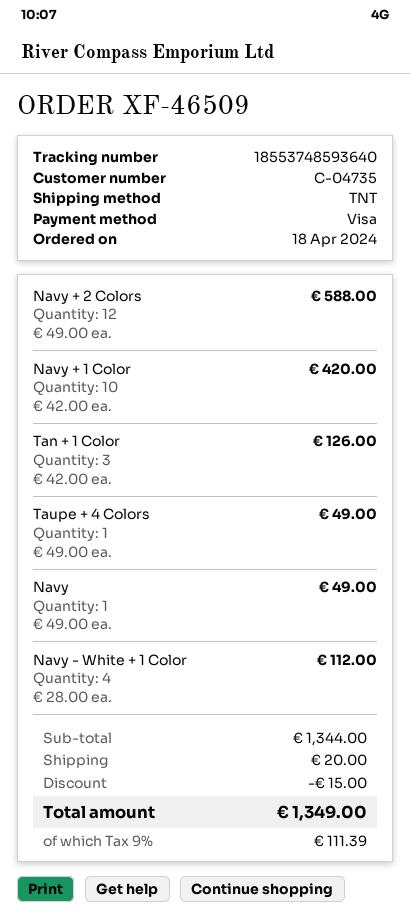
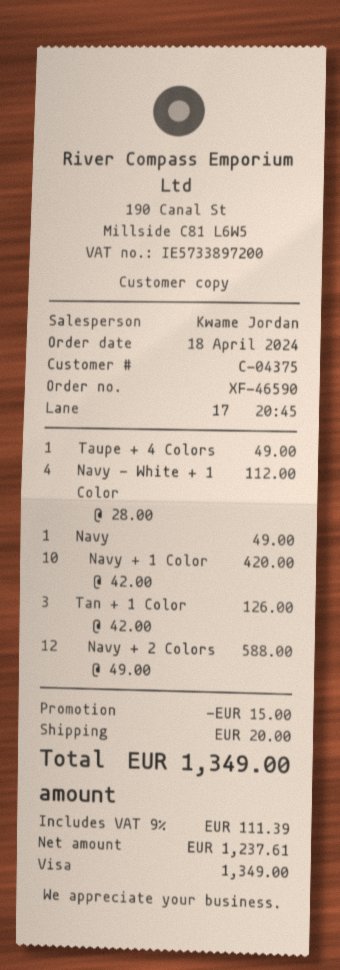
order number: XF-46509 -> XF-46590
customer number: C-04735 -> C-04375

